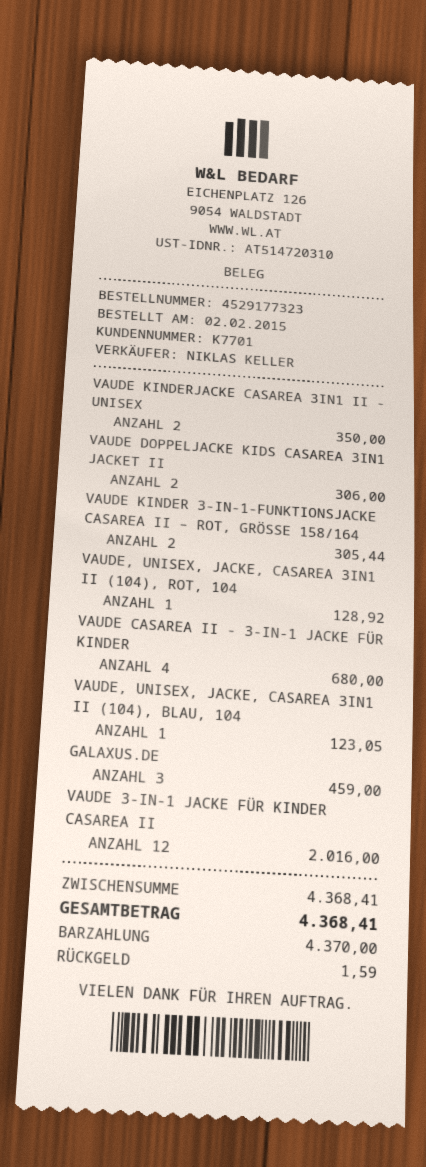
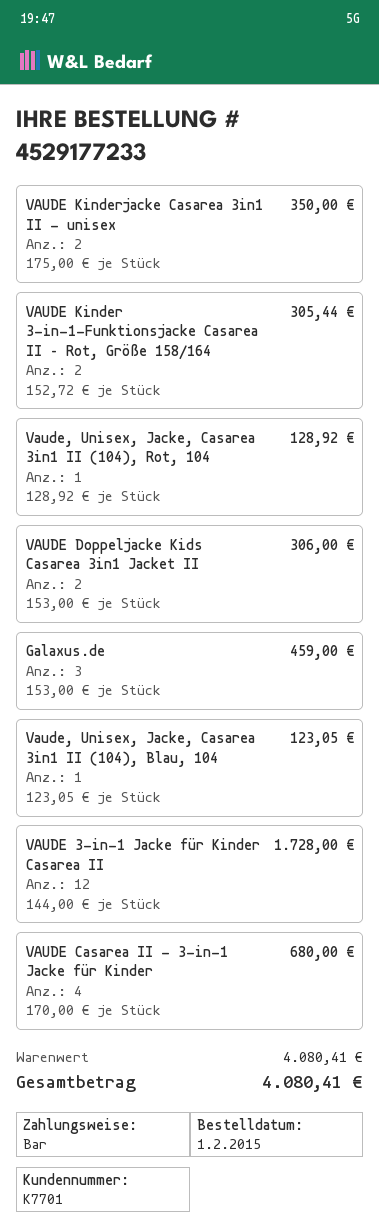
order number: 4529177323 -> 4529177233
order date: 2015-02-02 -> 2015-02-01
VAUDE 3-IN-1 JACKE FÜR KINDER CASAREA II: 12 for 2016.00 -> 12 for 1728.00
subtotal: 4368.41 -> 4080.41
total: 4368.41 -> 4080.41

